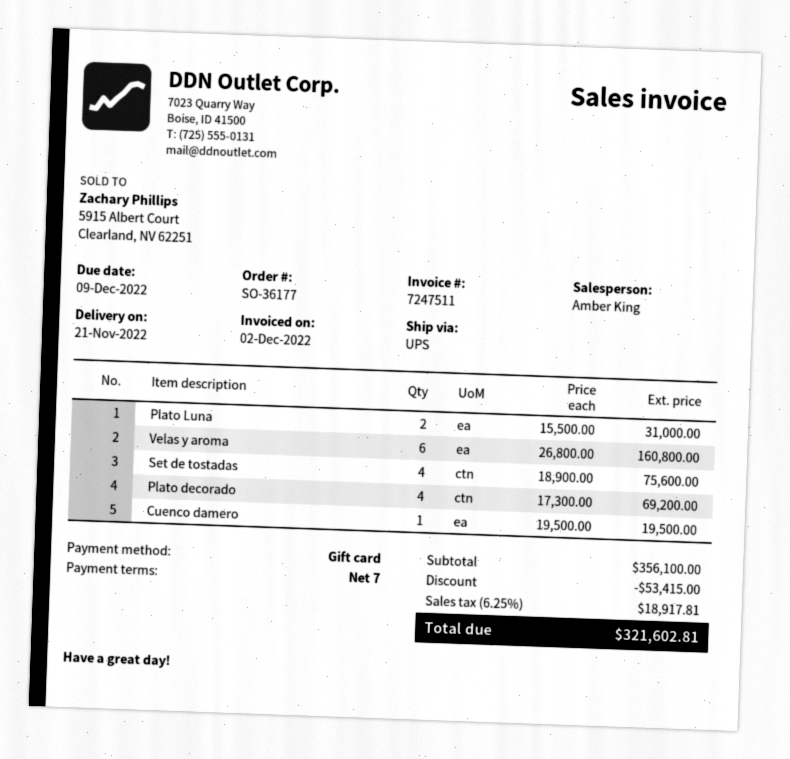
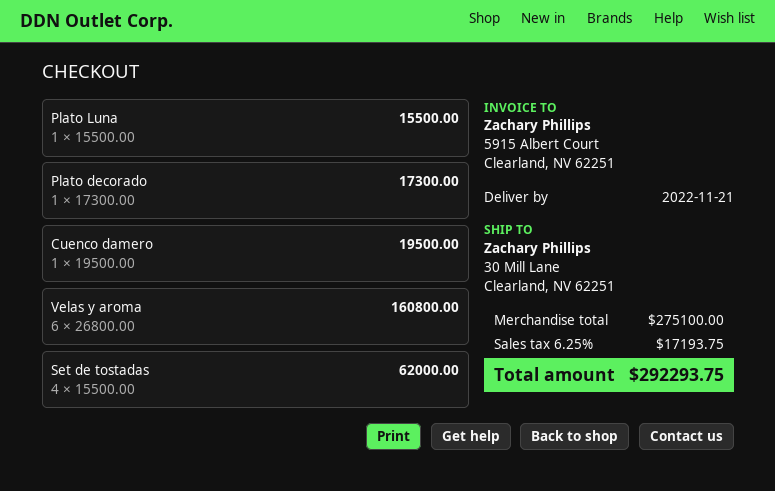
Plato Luna: 2 x 15500.00 = 31000.00 -> 1 x 15500.00 = 15500.00
Set de tostadas: 4 x 18900.00 = 75600.00 -> 4 x 15500.00 = 62000.00
Plato decorado: 4 x 17300.00 = 69200.00 -> 1 x 17300.00 = 17300.00
subtotal: 356100.00 -> 275100.00
discount: 53415.00 -> none
tax: 6.25% = 18917.81 -> 6.25% = 17193.75
total: 321602.81 -> 292293.75

